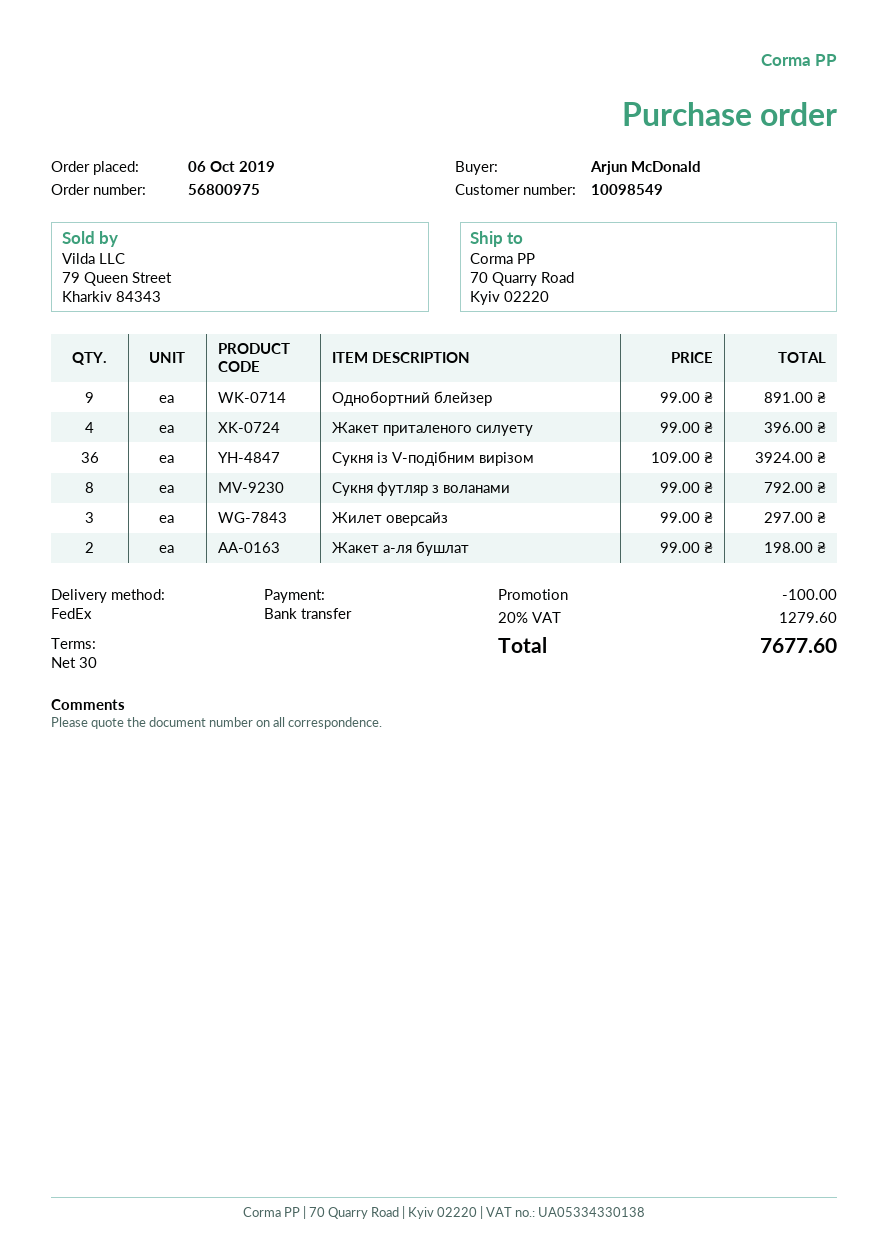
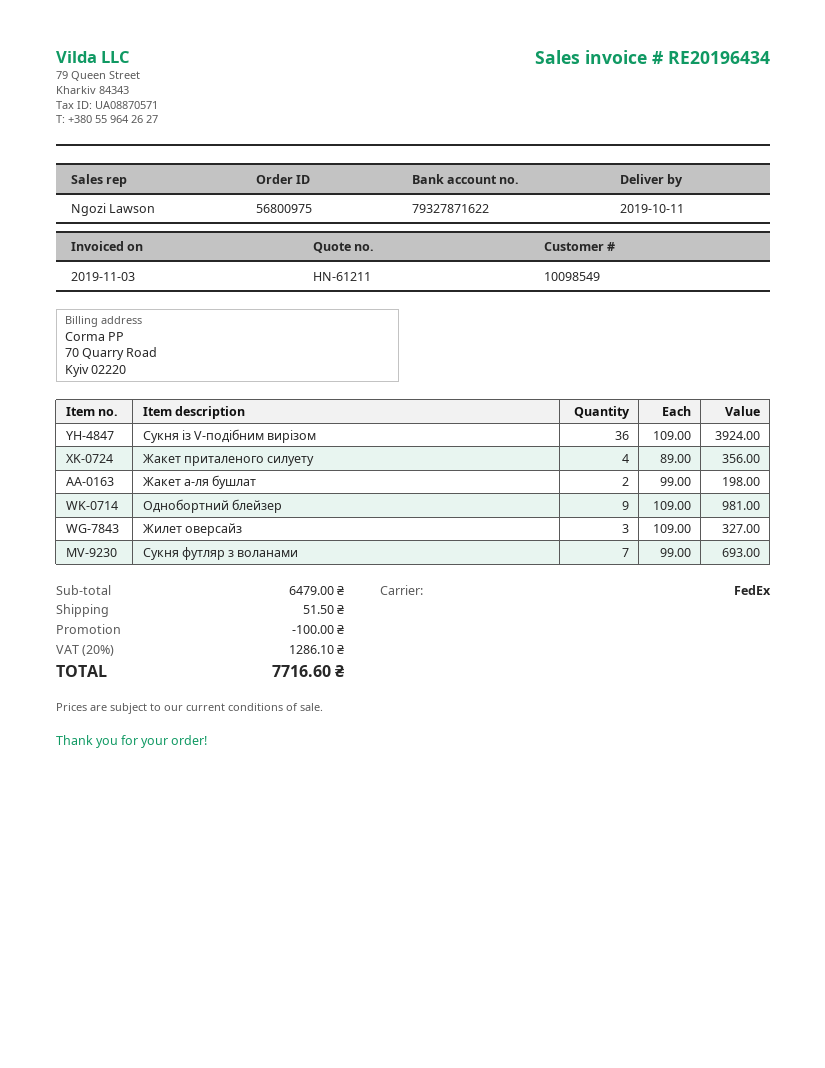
Однобортний блейзер: 9 x 99.00 = 891.00 -> 9 x 109.00 = 981.00
Жакет приталеного силуету: 4 x 99.00 = 396.00 -> 4 x 89.00 = 356.00
Сукня футляр з воланами: 8 x 99.00 = 792.00 -> 7 x 99.00 = 693.00
Жилет оверсайз: 3 x 99.00 = 297.00 -> 3 x 109.00 = 327.00
shipping: none -> 51.50
tax: 20% = 1279.60 -> 20% = 1286.10
total: 7677.60 -> 7716.60

